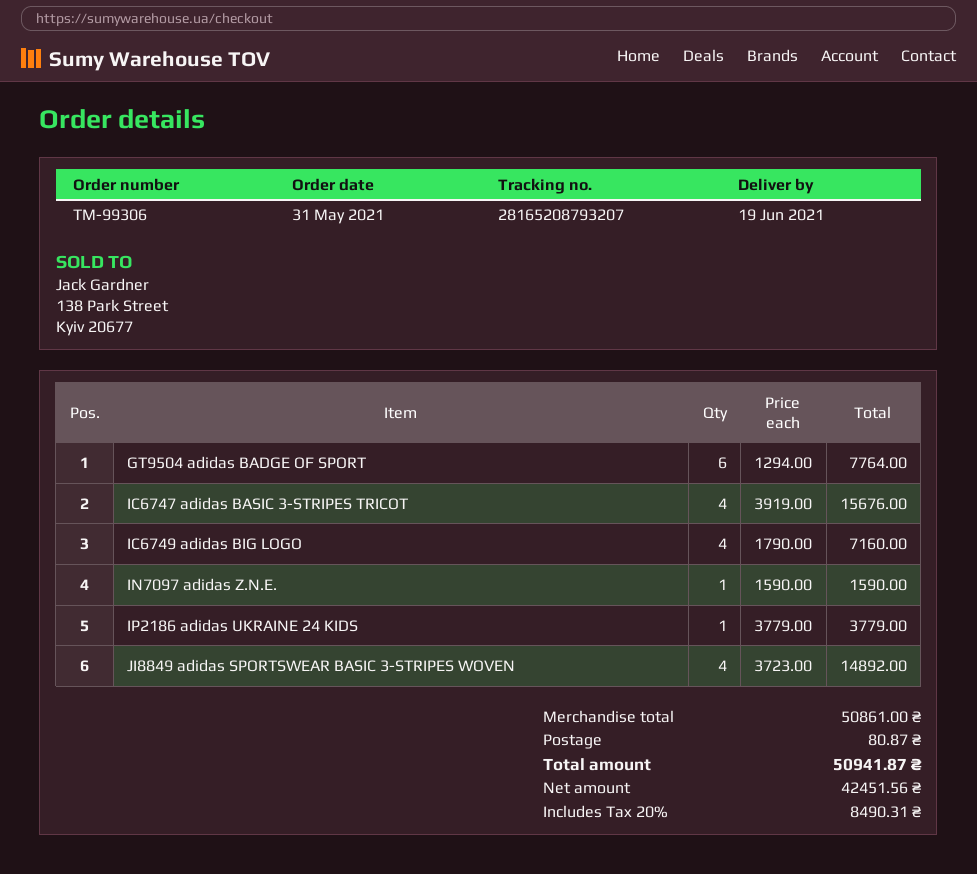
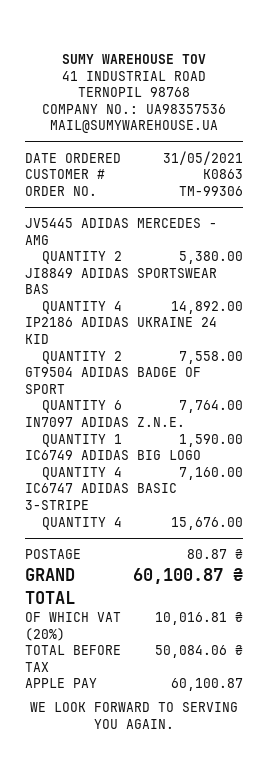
IP2186 adidas UKRAINE 24 KIDS: 1 for 3779.00 -> 2 for 7558.00
JV5445 ADIDAS MERCEDES - AMG: none -> 2 for 5380.00
net: 42451.56 -> 50084.06
tax: 20% = 8490.31 -> 20% = 10016.81
total: 50941.87 -> 60100.87

